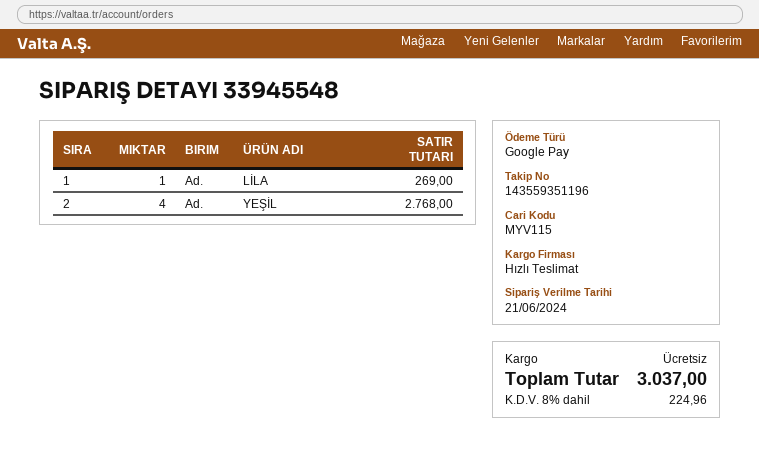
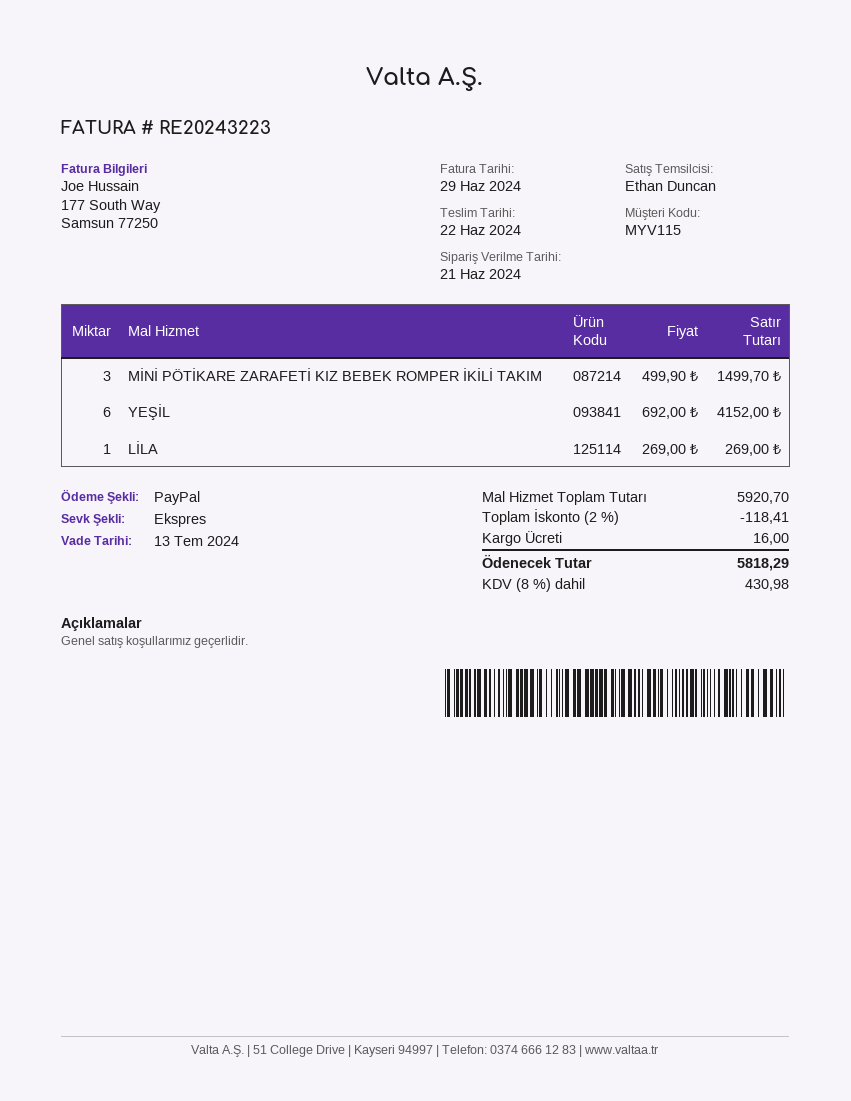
payment method: Google Pay -> PayPal
YEŞİL: 4 for 2768.00 -> 6 for 4152.00
MİNİ PÖTİKARE ZARAFETİ KIZ BEBEK ROMPER İKİLİ TAKIM: none -> 3 for 1499.70
discount: none -> 2% = 118.41
shipping: 0.00 -> 16.00
tax: 8% = 224.96 -> 8% = 430.98
total: 3037.00 -> 5818.29

